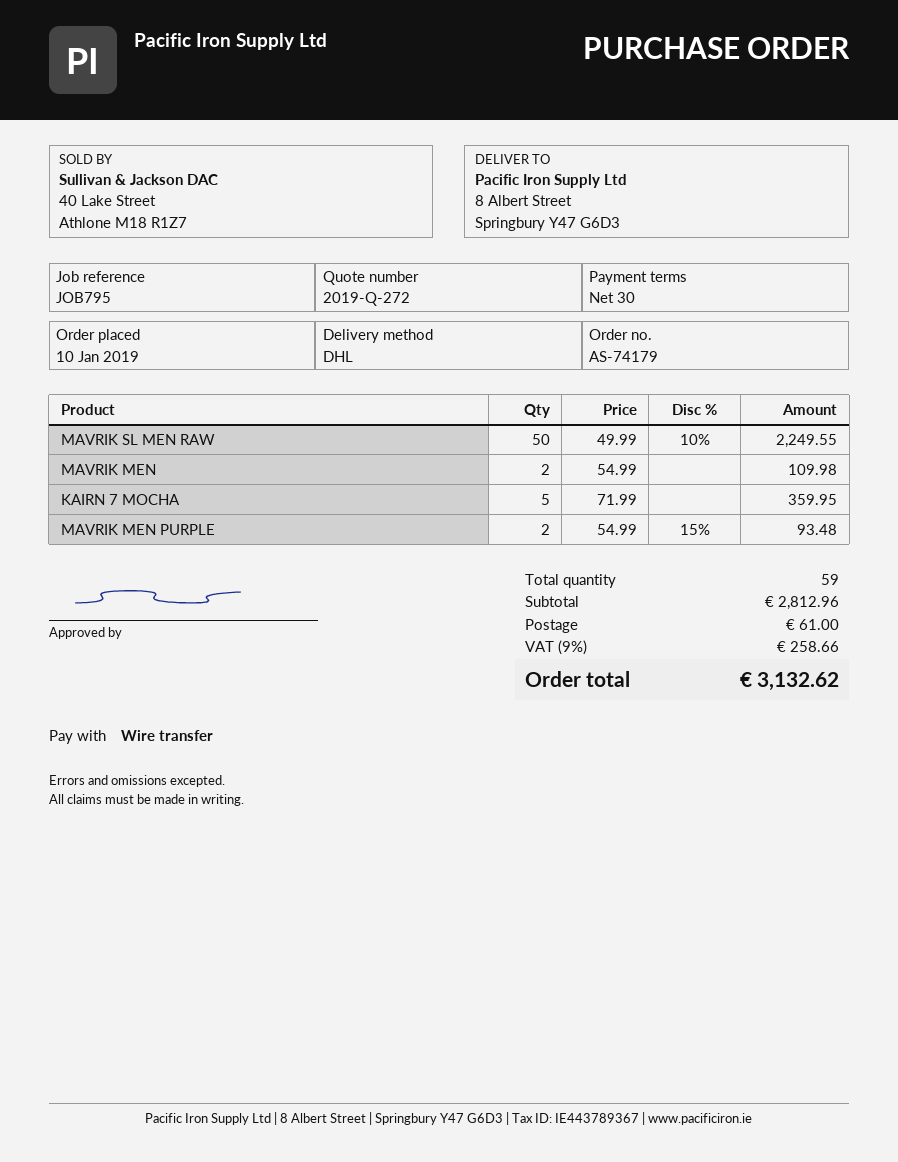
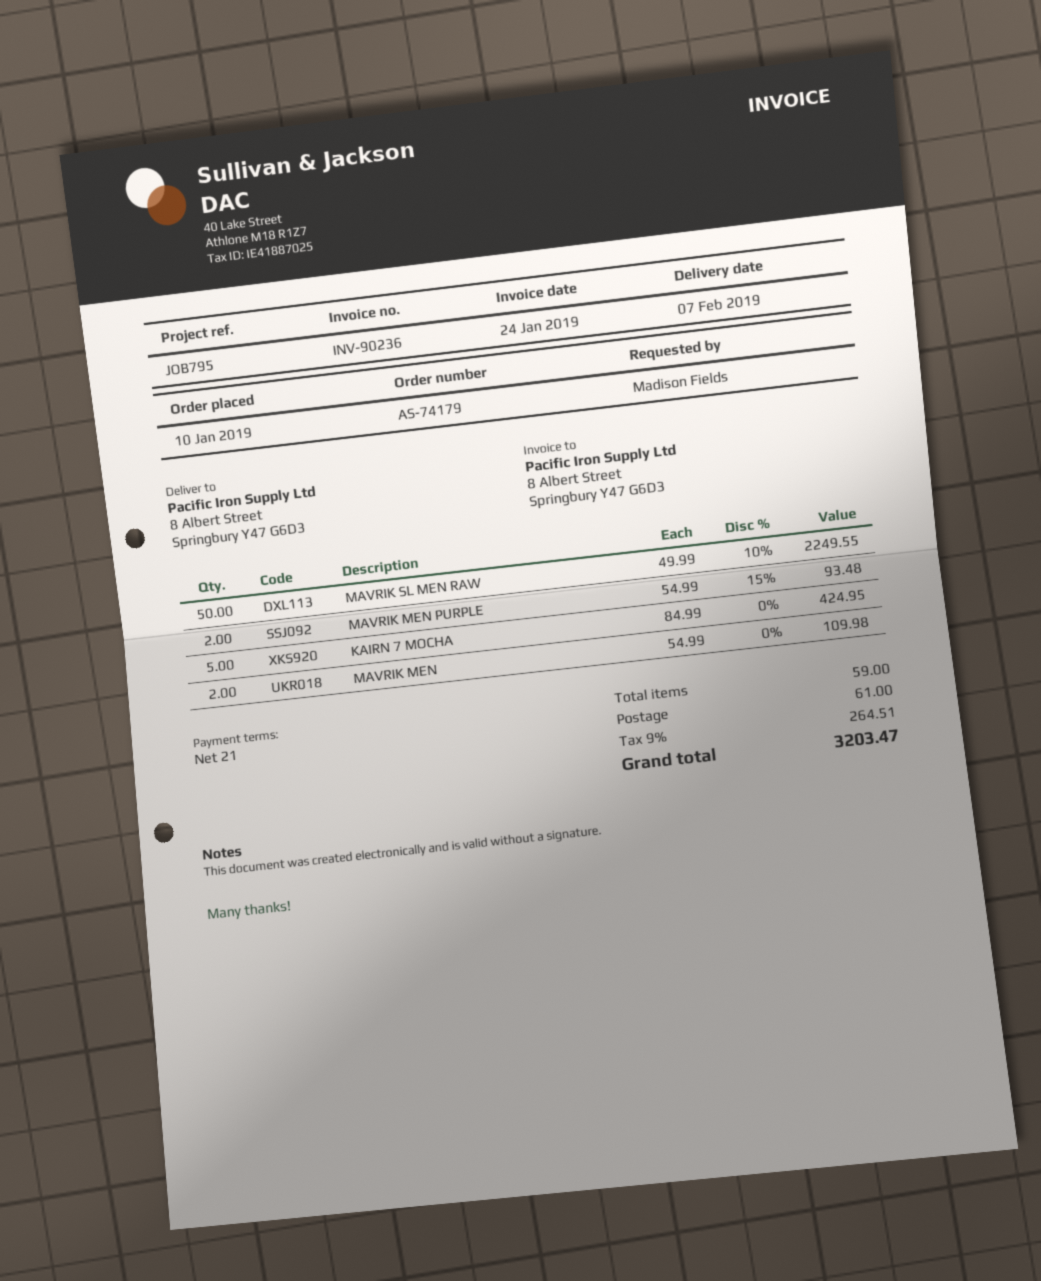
payment terms: 30 days -> 21 days
KAIRN 7 MOCHA: 5 x 71.99 = 359.95 -> 5 x 84.99 = 424.95
tax: 9% = 258.66 -> 9% = 264.51
total: 3132.62 -> 3203.47

